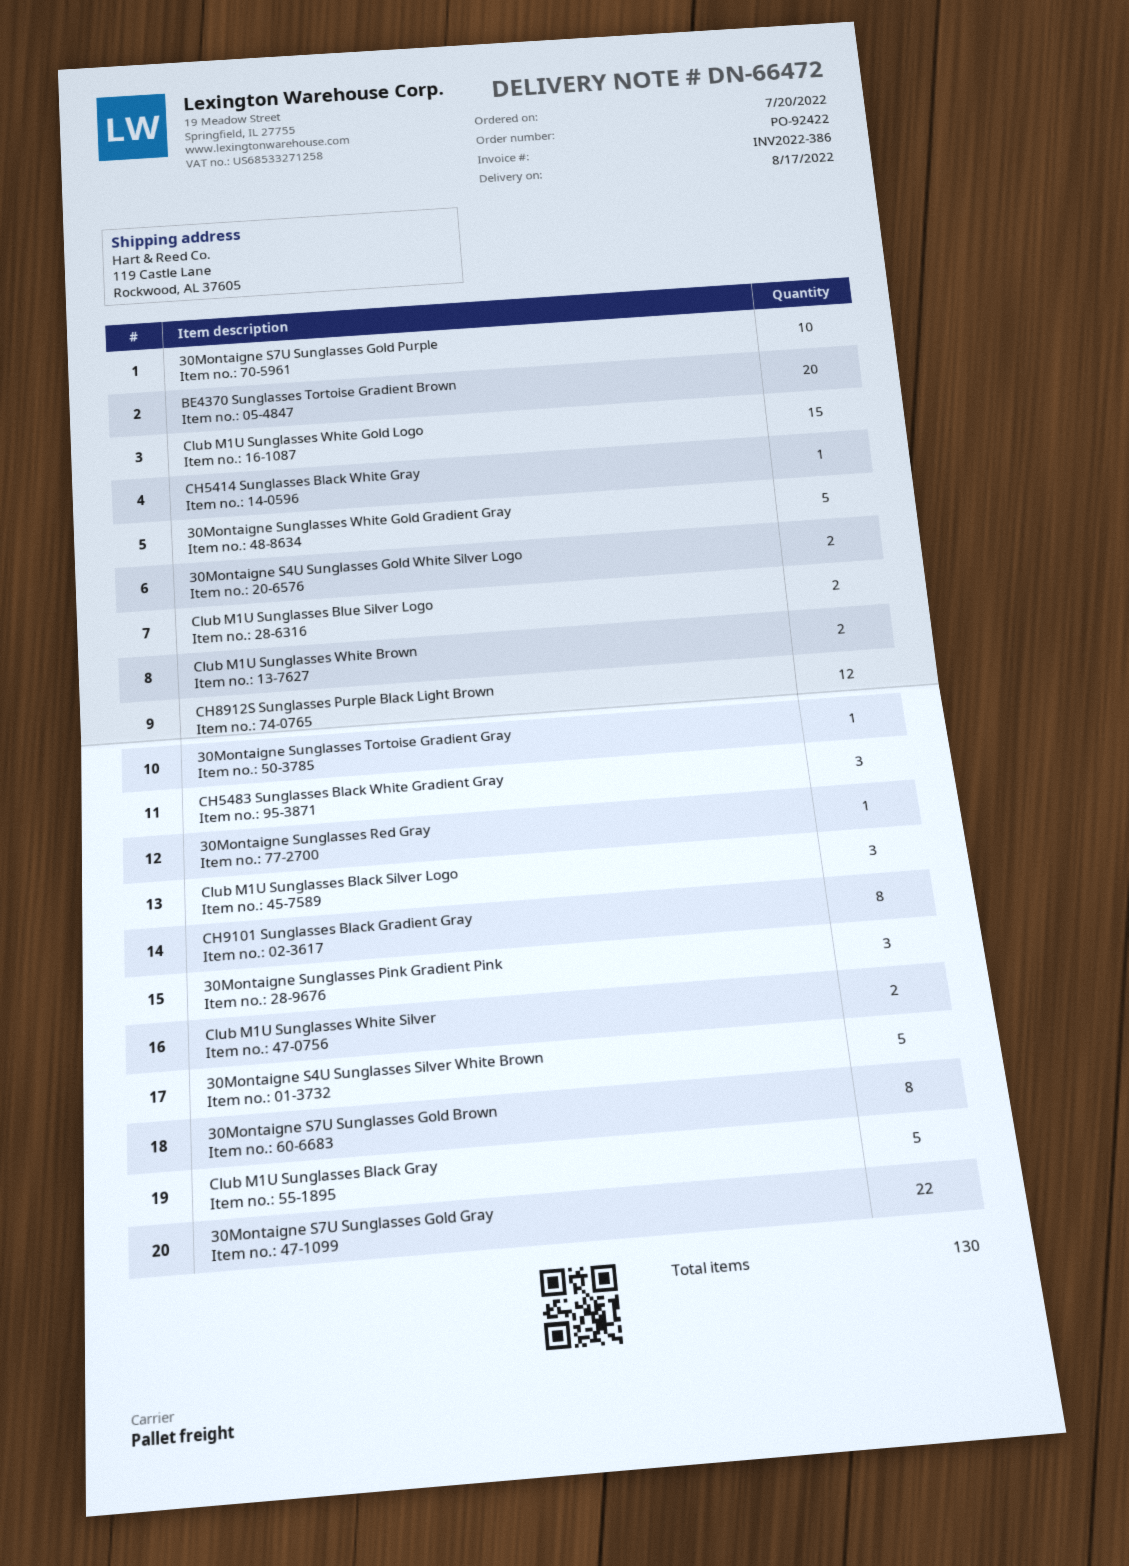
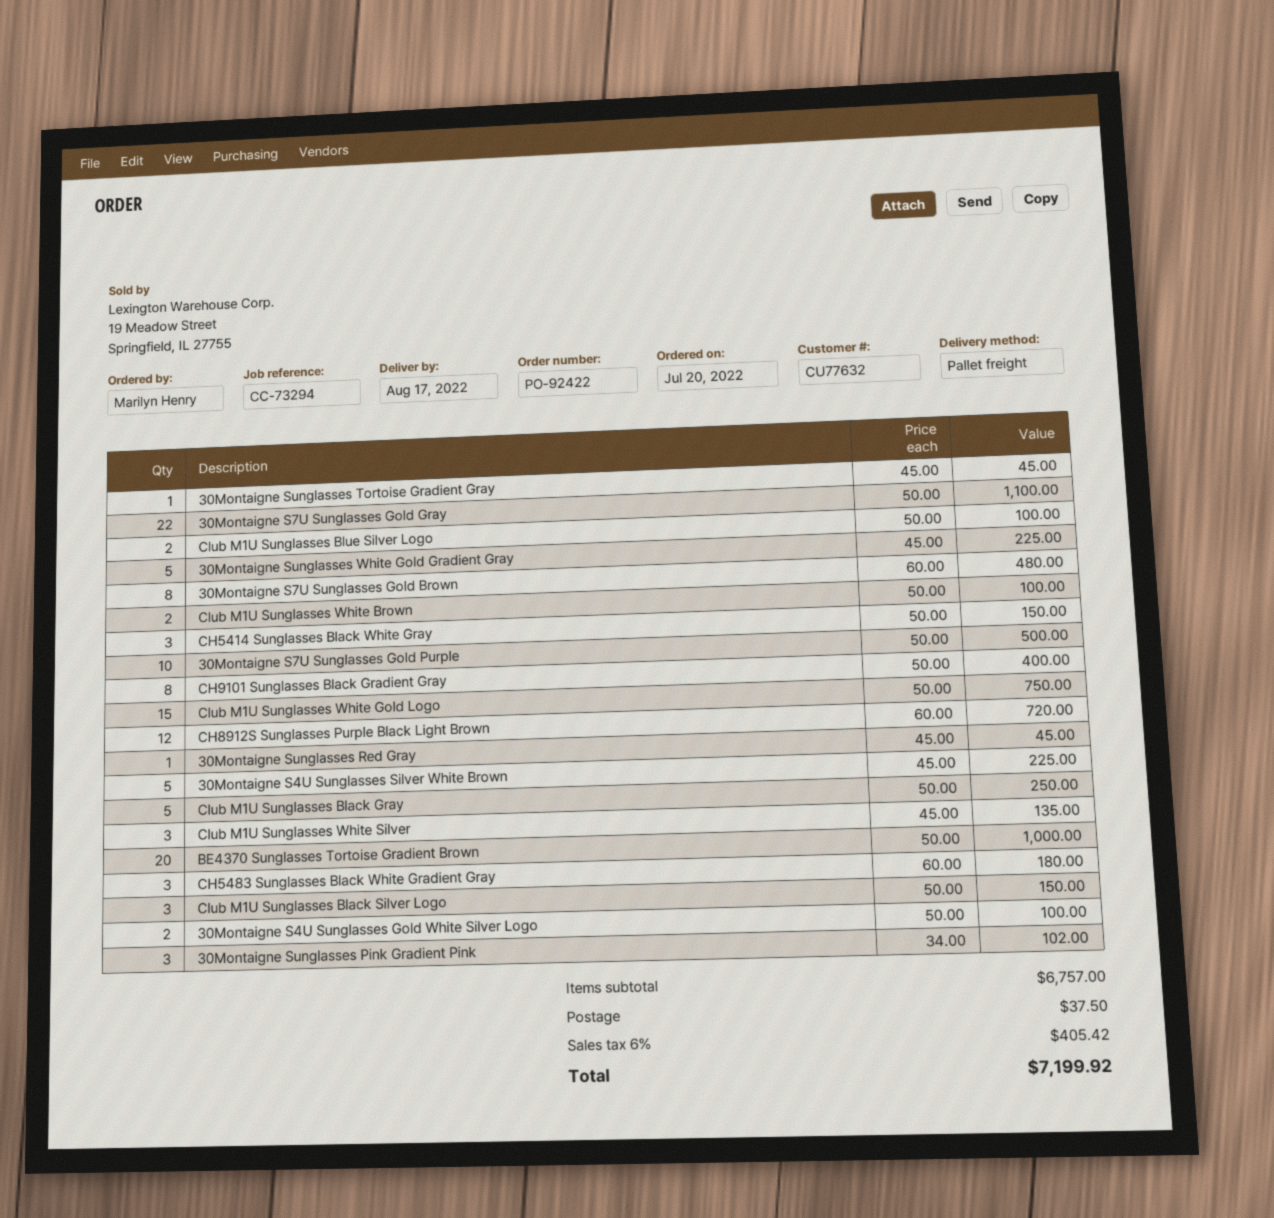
CH5414 Sunglasses Black White Gray: 1 -> 3
Club M1U Sunglasses White Silver: 2 -> 3

